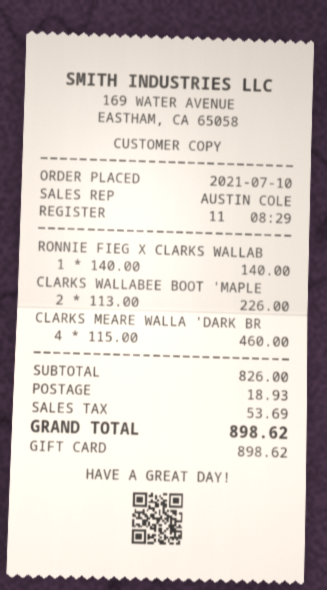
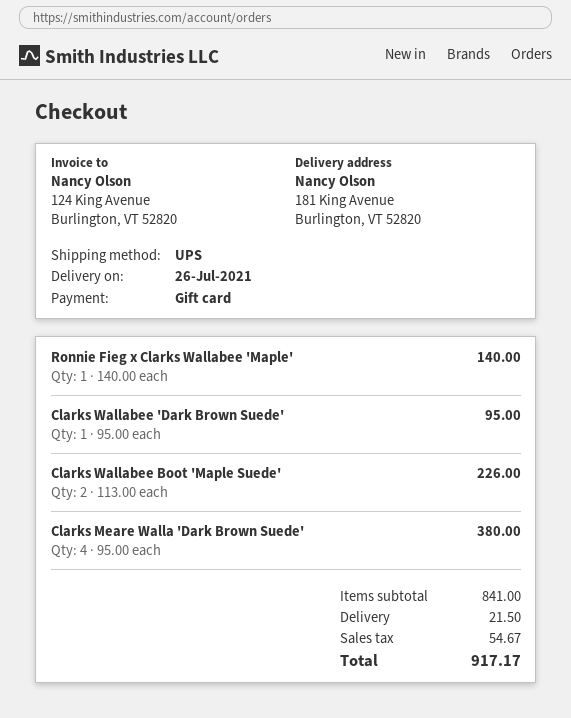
CLARKS MEARE WALLA 'DARK BR: 4 x 115.00 = 460.00 -> 4 x 95.00 = 380.00
Clarks Wallabee 'Dark Brown Suede': none -> 1 x 95.00 = 95.00
subtotal: 826.00 -> 841.00
shipping: 18.93 -> 21.50
tax: 53.69 -> 54.67
total: 898.62 -> 917.17

